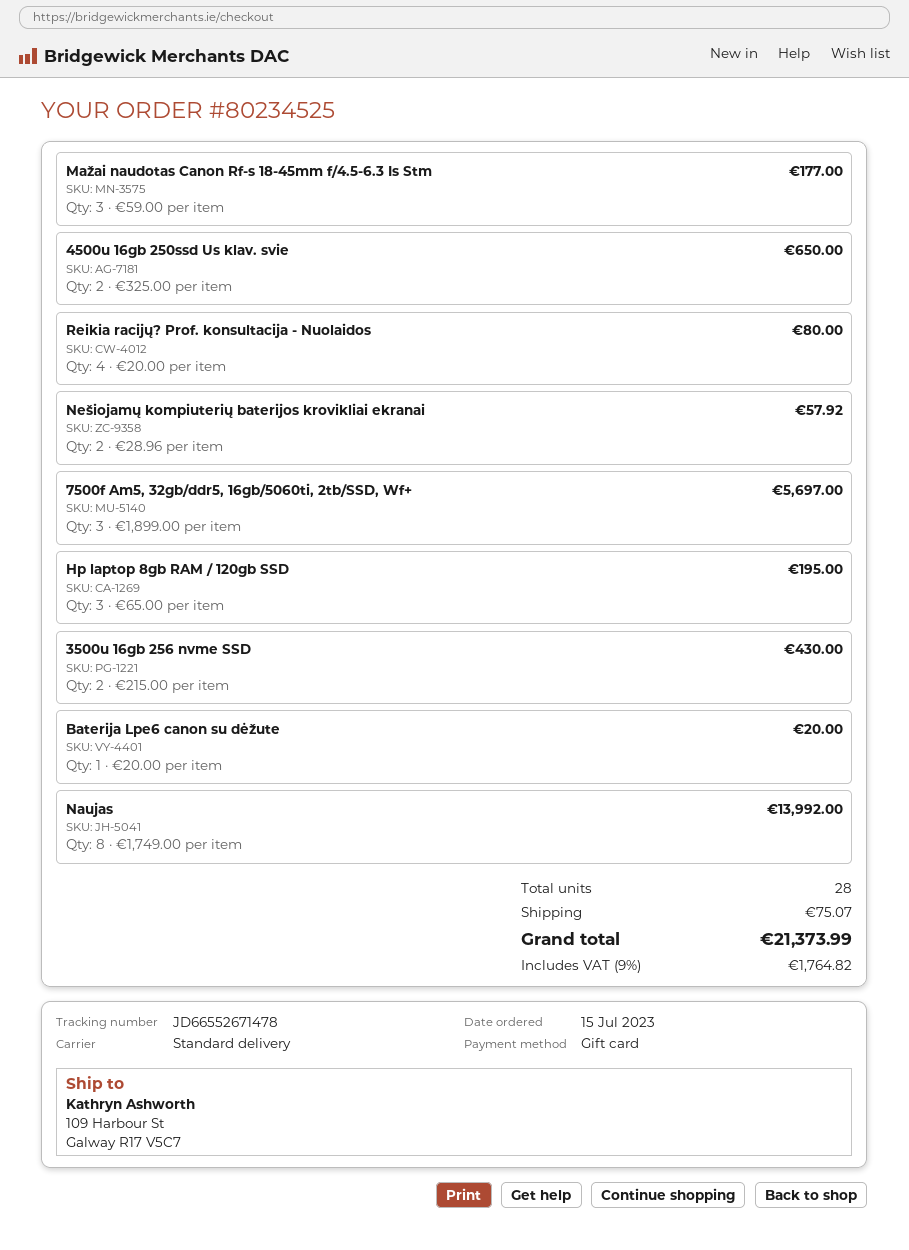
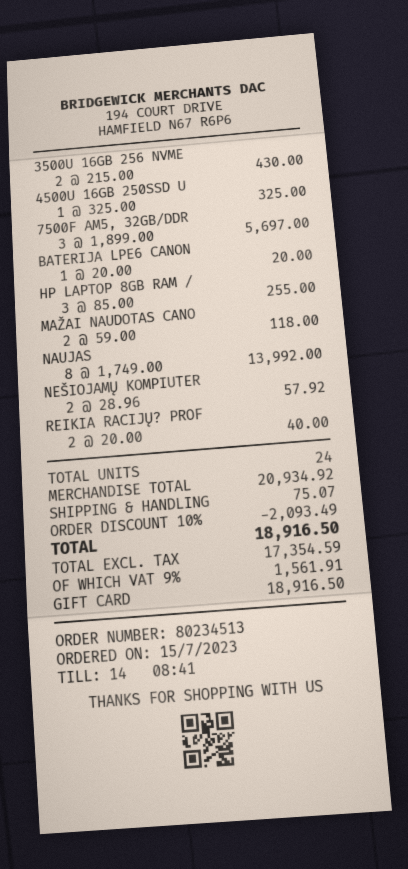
order number: 80234525 -> 80234513
Mažai naudotas Canon Rf-s 18-45mm f/4.5-6.3 Is Stm: 3 x 59.00 = 177.00 -> 2 x 59.00 = 118.00
4500u 16gb 250ssd Us klav. svie: 2 x 325.00 = 650.00 -> 1 x 325.00 = 325.00
Reikia racijų? Prof. konsultacija - Nuolaidos: 4 x 20.00 = 80.00 -> 2 x 20.00 = 40.00
Hp laptop 8gb RAM / 120gb SSD: 3 x 65.00 = 195.00 -> 3 x 85.00 = 255.00
total quantity: 28 -> 24
discount: none -> 10% = 2093.49
tax: 9% = 1764.82 -> 9% = 1561.91
total: 21373.99 -> 18916.50

